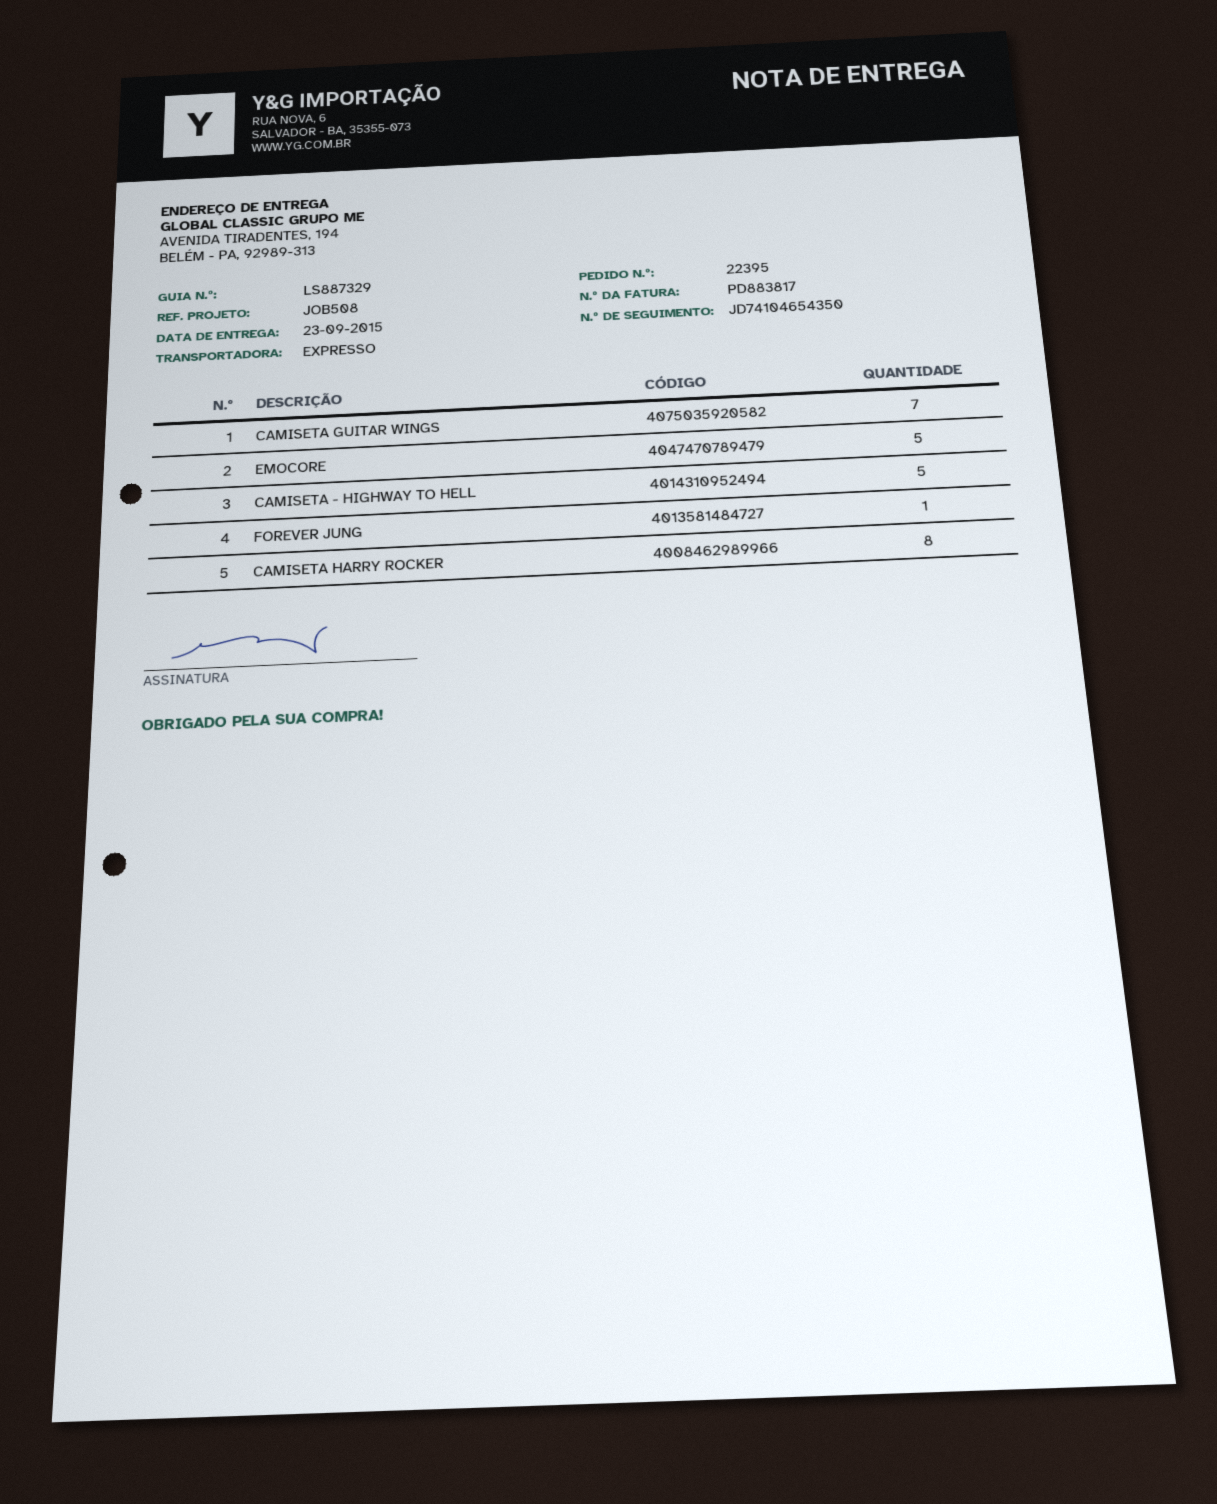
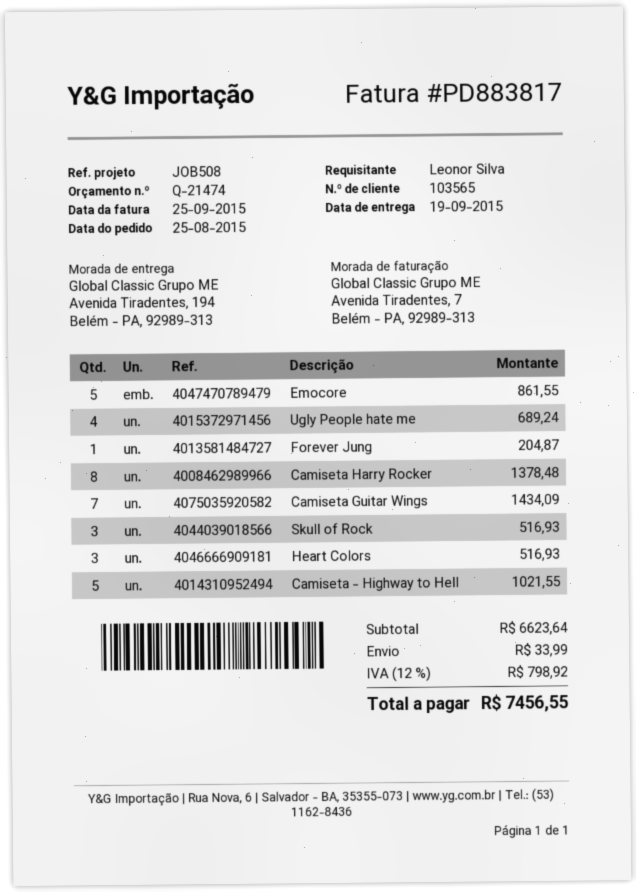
delivery date: 2015-09-23 -> 2015-09-19
Ugly People hate me: none -> 4
Skull of Rock: none -> 3
Heart Colors: none -> 3

